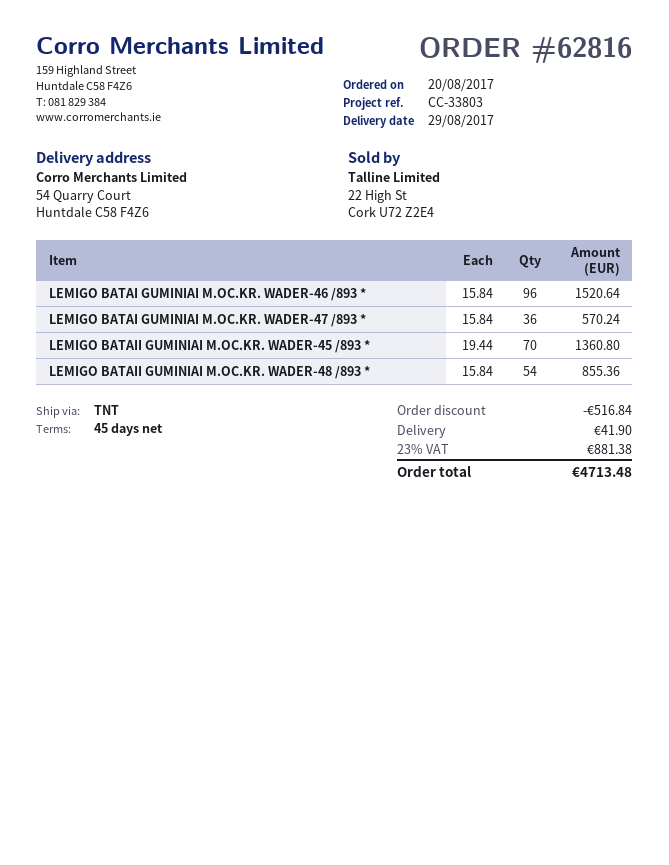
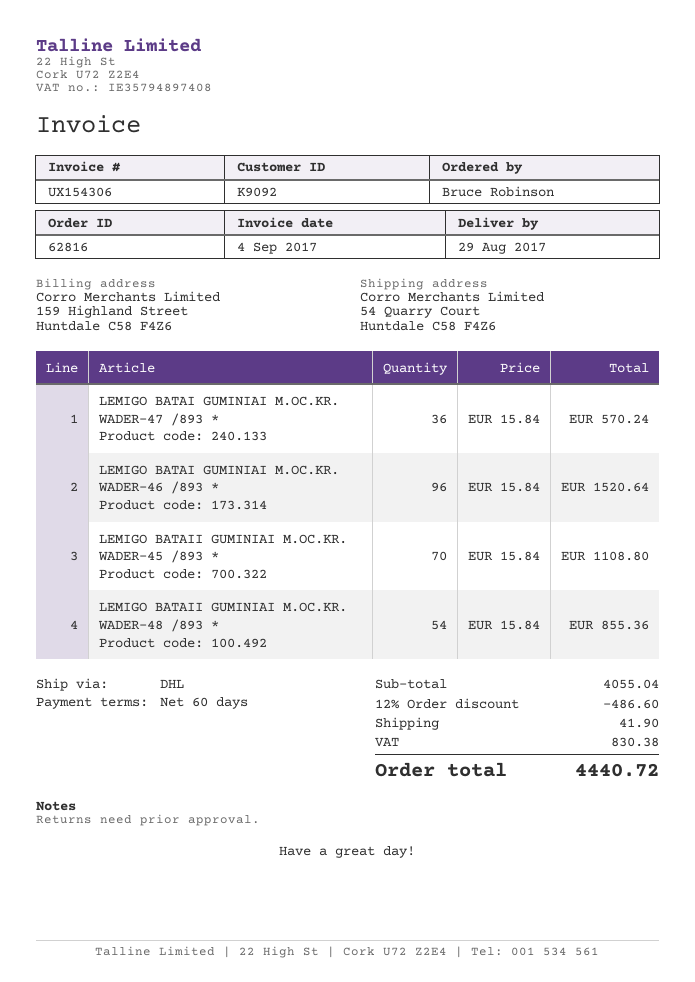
payment terms: 45 days -> 60 days
shipping method: TNT -> DHL
LEMIGO BATAII GUMINIAI M.OC.KR. WADER-45 /893 *: 70 x 19.44 = 1360.80 -> 70 x 15.84 = 1108.80
discount: 516.84 -> 486.60
tax: 881.38 -> 830.38
total: 4713.48 -> 4440.72

